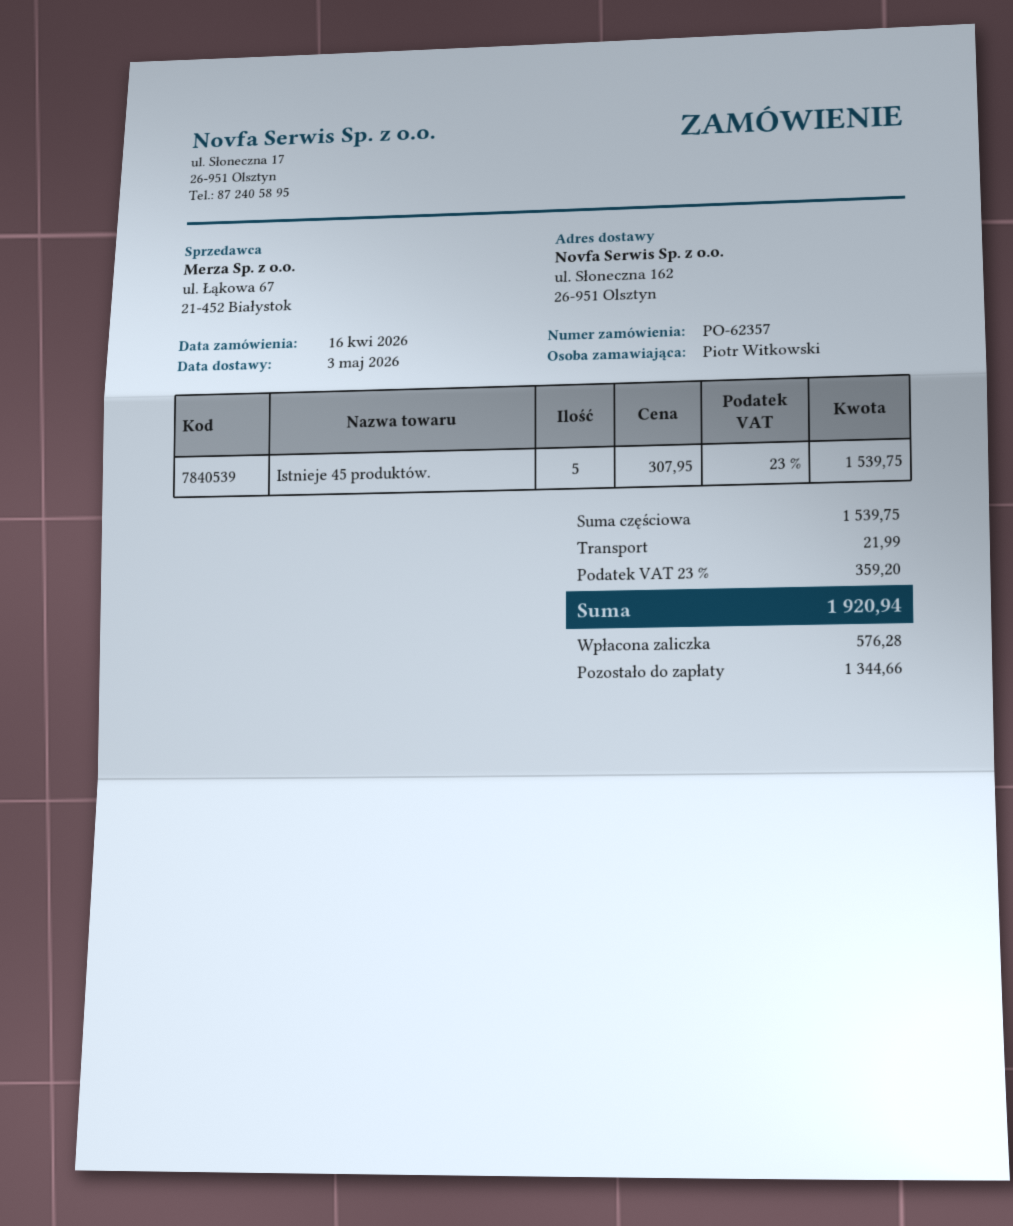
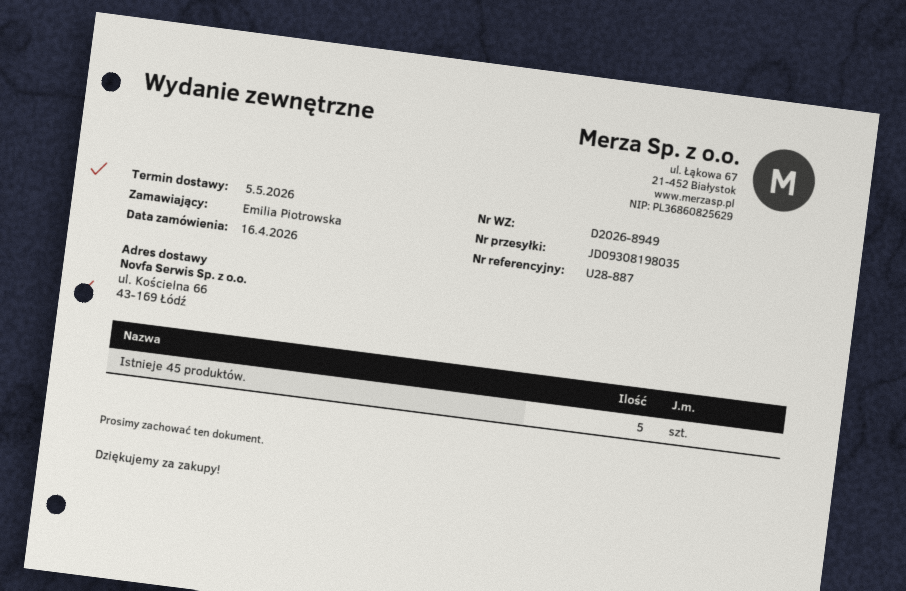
delivery date: 2026-05-03 -> 2026-05-05
ordered by: Piotr Witkowski -> Emilia Piotrowska
ship to: ul. Słoneczna 162, 26-951 Olsztyn -> ul. Kościelna 66, 43-169 Łódź

